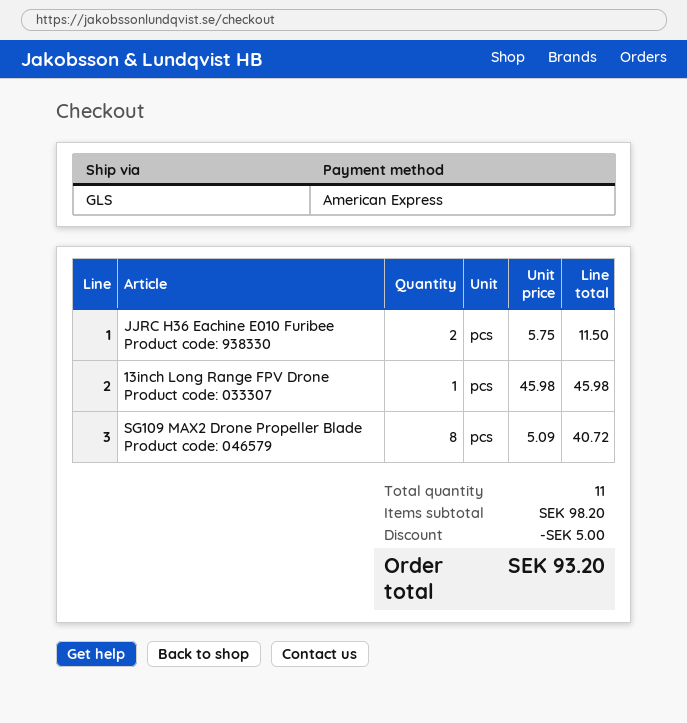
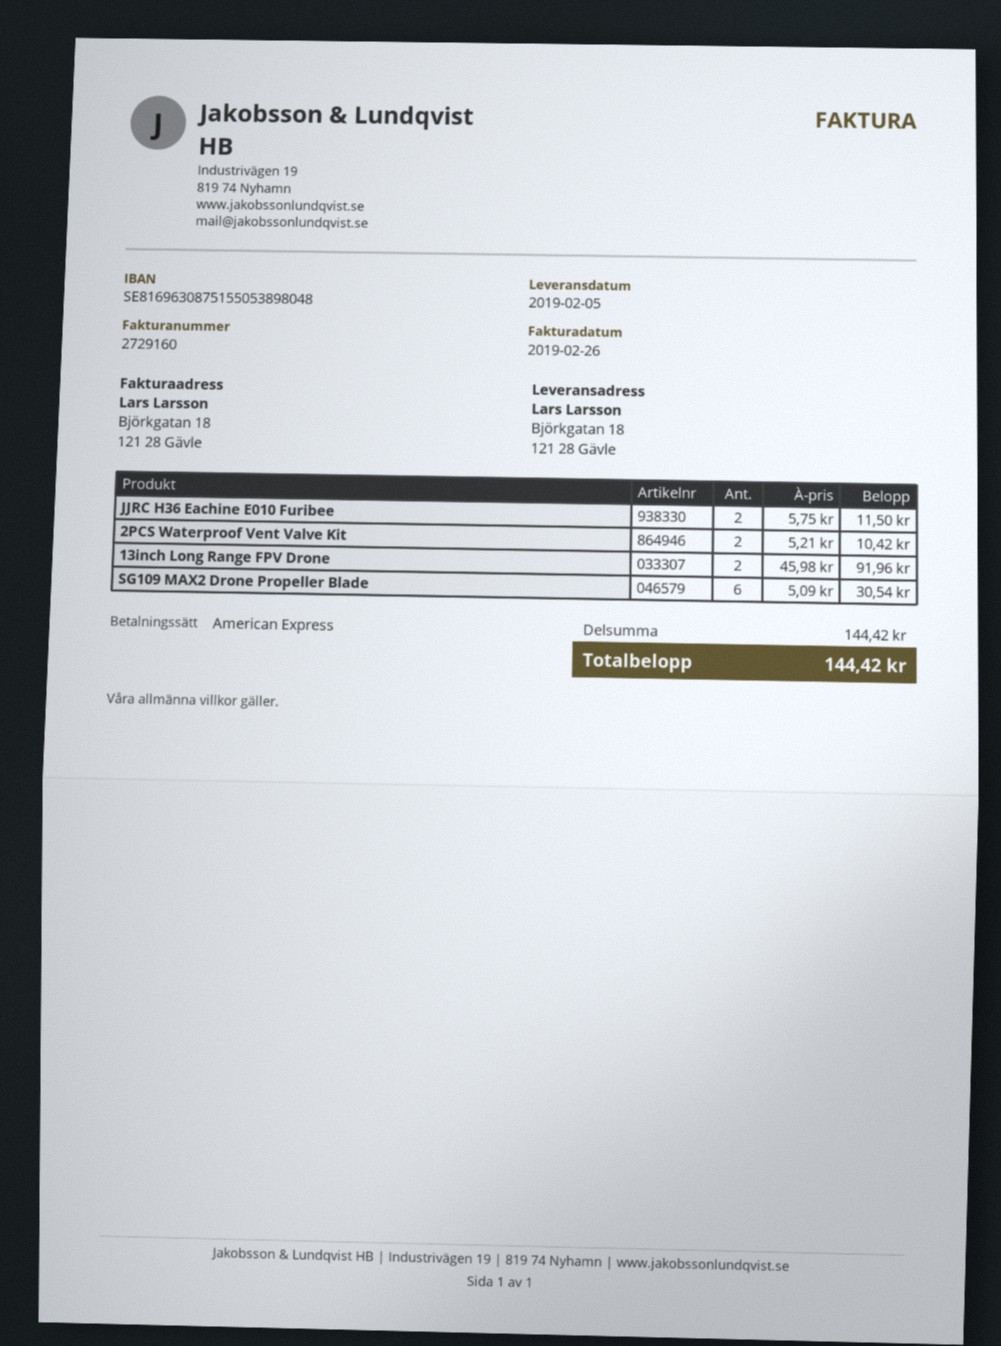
13inch Long Range FPV Drone: 1 x 45.98 = 45.98 -> 2 x 45.98 = 91.96
SG109 MAX2 Drone Propeller Blade: 8 x 5.09 = 40.72 -> 6 x 5.09 = 30.54
2PCS Waterproof Vent Valve Kit: none -> 2 x 5.21 = 10.42
subtotal: 98.20 -> 144.42
discount: 5.00 -> none
total: 93.20 -> 144.42

